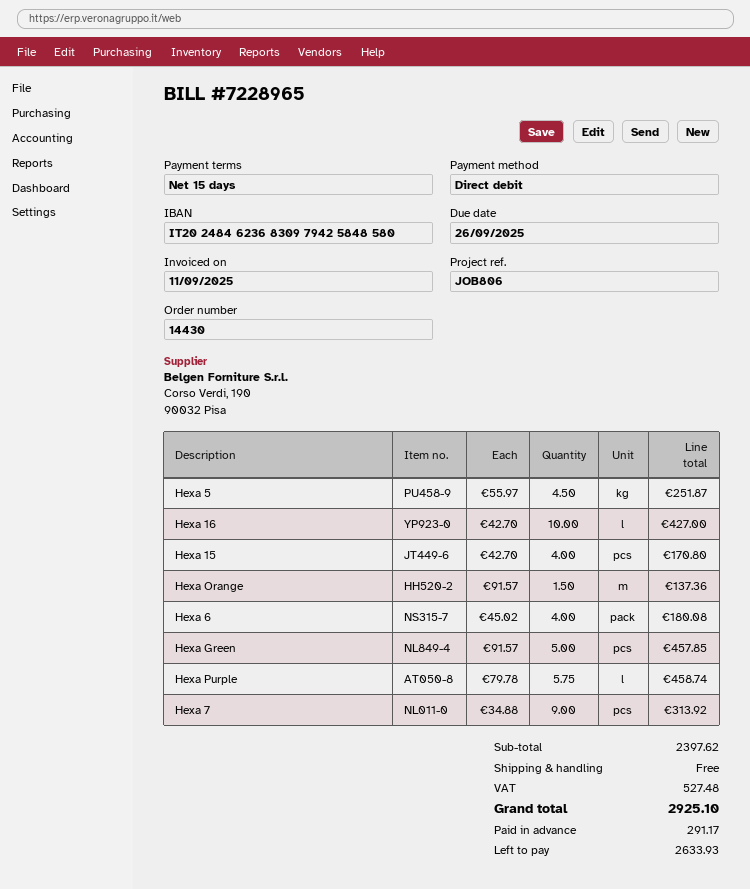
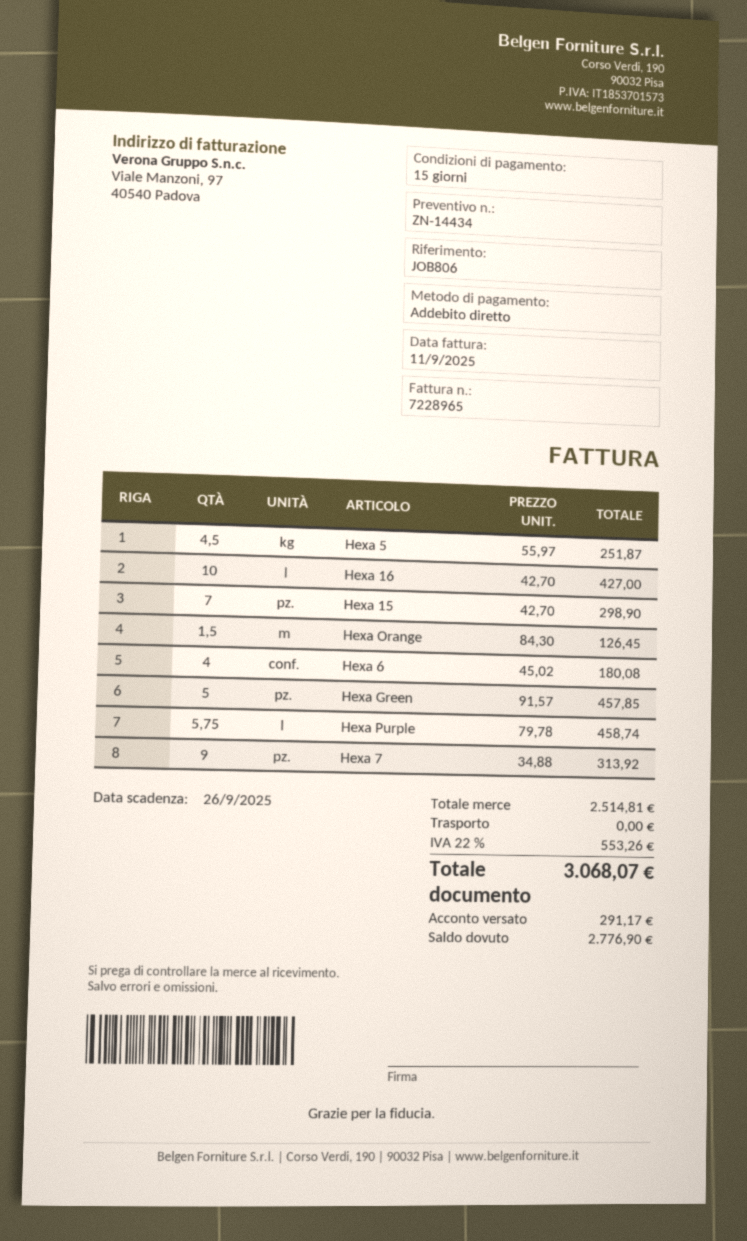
Hexa 15: 4 x 42.70 = 170.80 -> 7 x 42.70 = 298.90
Hexa Orange: 1.5 x 91.57 = 137.36 -> 1.5 x 84.30 = 126.45
subtotal: 2397.62 -> 2514.81
tax: 527.48 -> 553.26
total: 2925.10 -> 3068.07
balance: 2633.93 -> 2776.90

